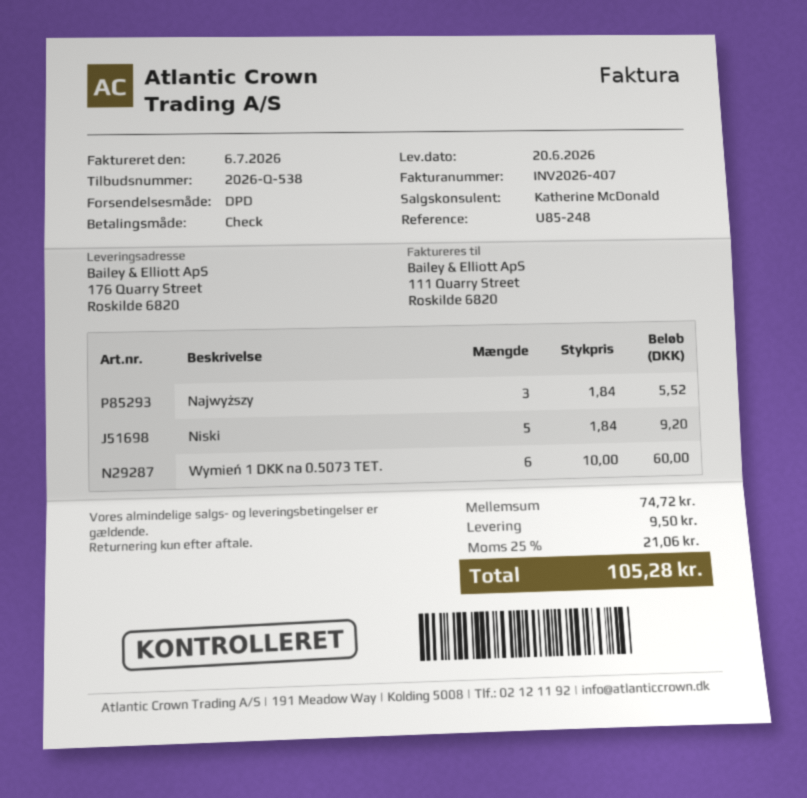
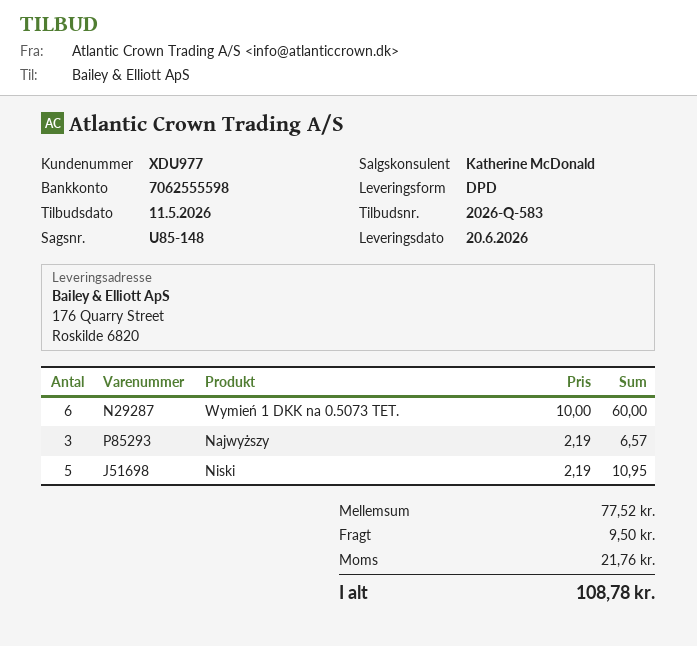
quote number: 2026-Q-538 -> 2026-Q-583
reference: U85-248 -> U85-148
Najwyższy: 3 x 1.84 = 5.52 -> 3 x 2.19 = 6.57
Niski: 5 x 1.84 = 9.20 -> 5 x 2.19 = 10.95
subtotal: 74.72 -> 77.52
tax: 21.06 -> 21.76
total: 105.28 -> 108.78

